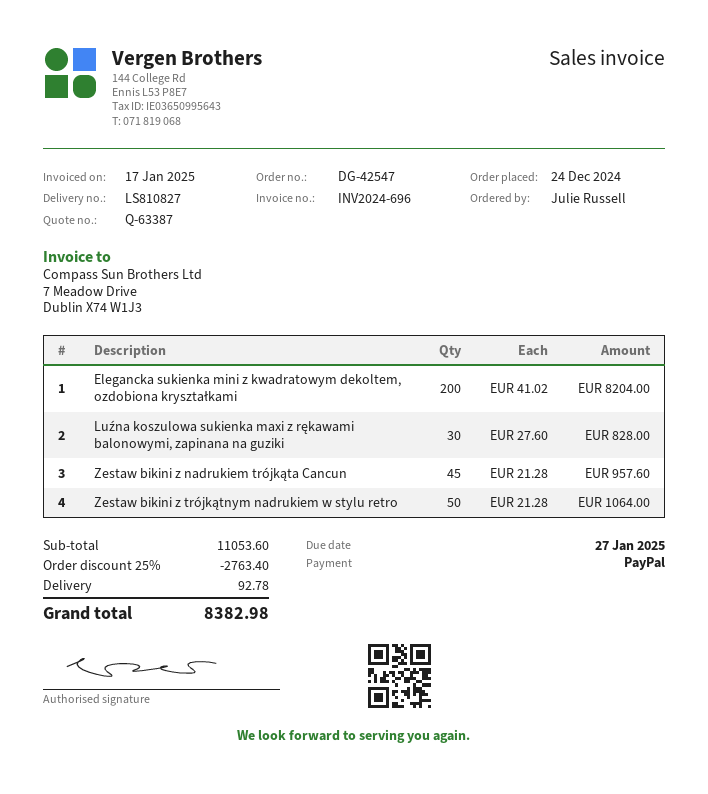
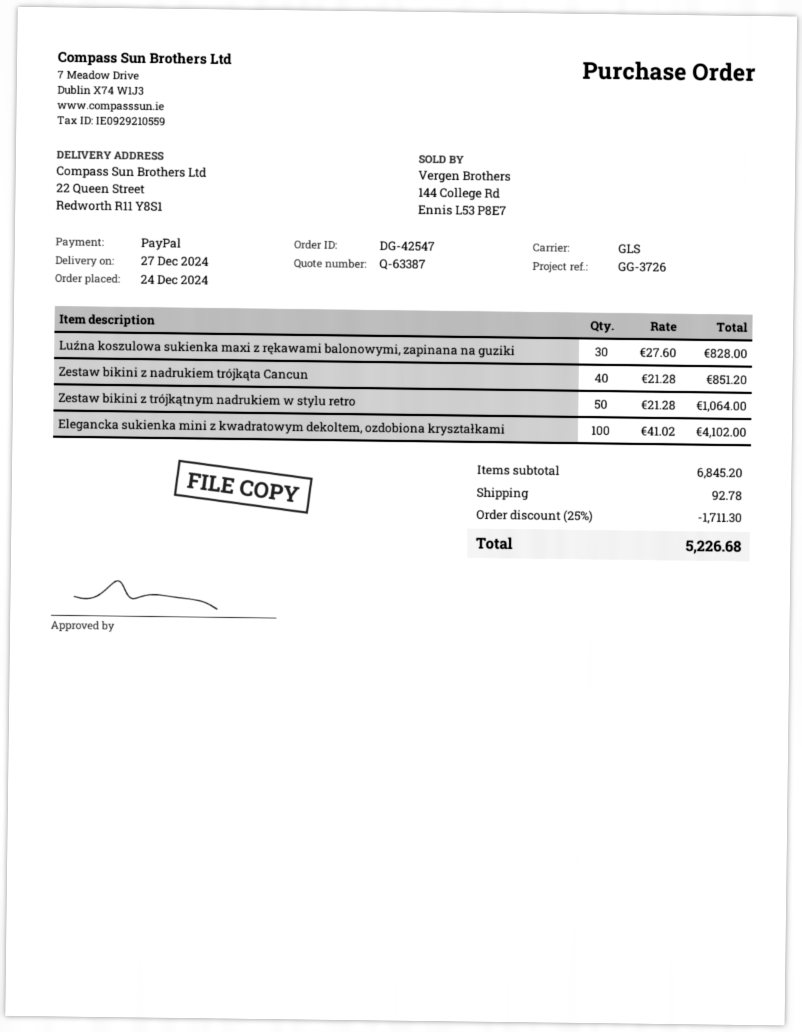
Elegancka sukienka mini z kwadratowym dekoltem, ozdobiona kryształkami: 200 x 41.02 = 8204.00 -> 100 x 41.02 = 4102.00
Zestaw bikini z nadrukiem trójkąta Cancun: 45 x 21.28 = 957.60 -> 40 x 21.28 = 851.20
subtotal: 11053.60 -> 6845.20
discount: 25% = 2763.40 -> 25% = 1711.30
total: 8382.98 -> 5226.68

